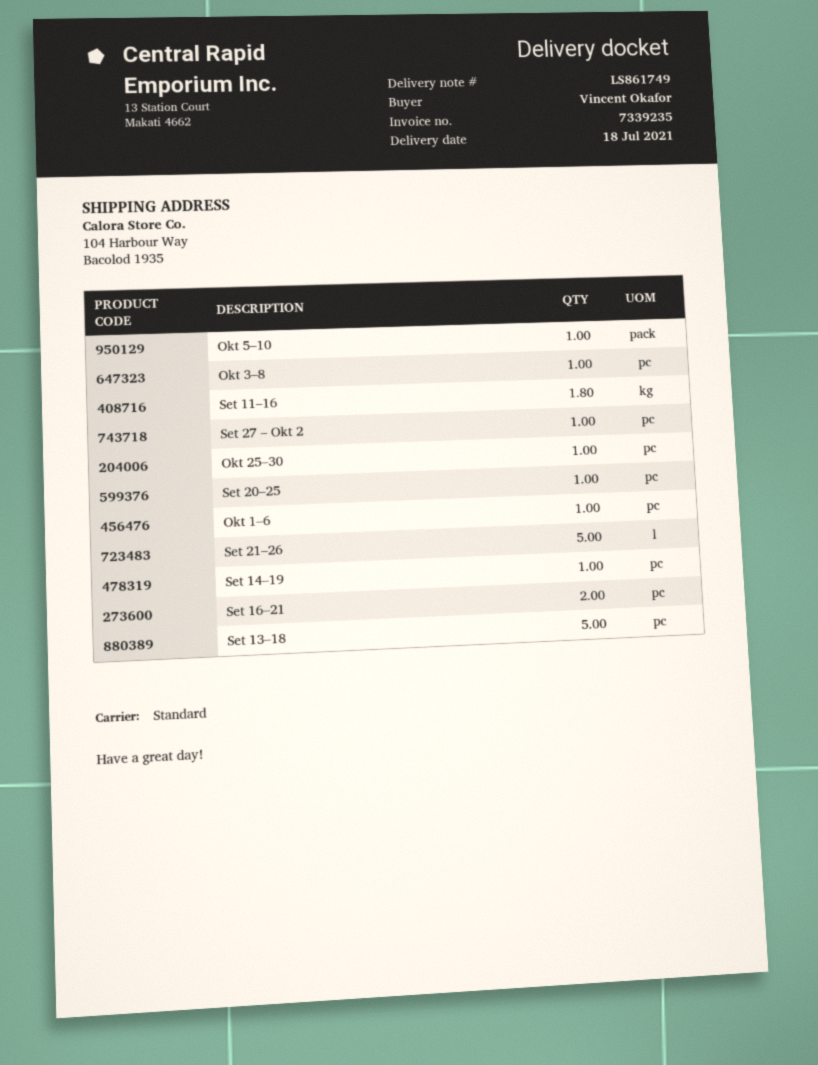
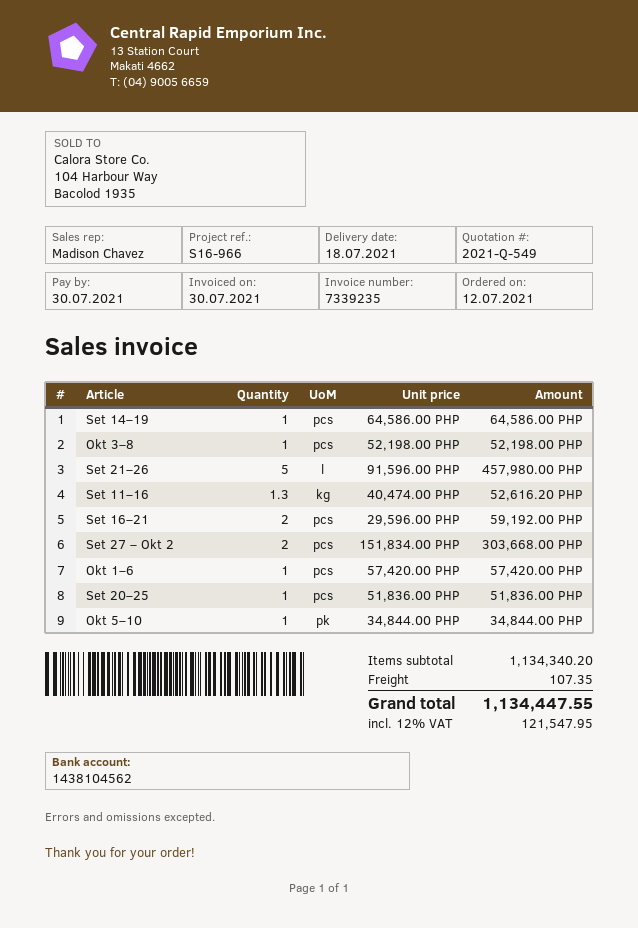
Set 11–16: 1.8 -> 1.3
Set 27 – Okt 2: 1 -> 2
Okt 25–30: 1 -> none
Set 13–18: 5 -> none

